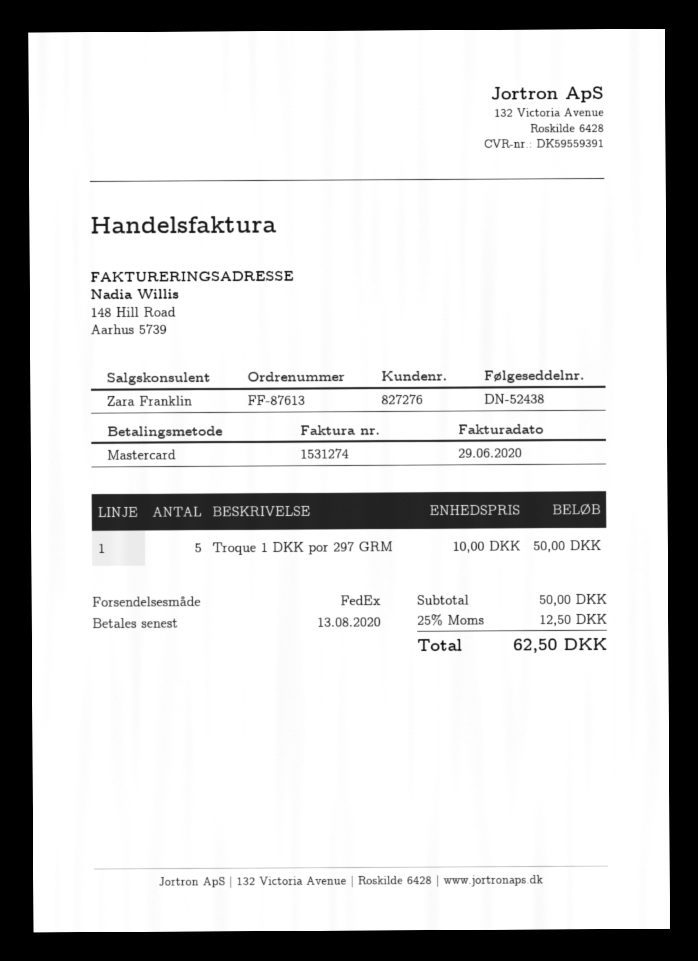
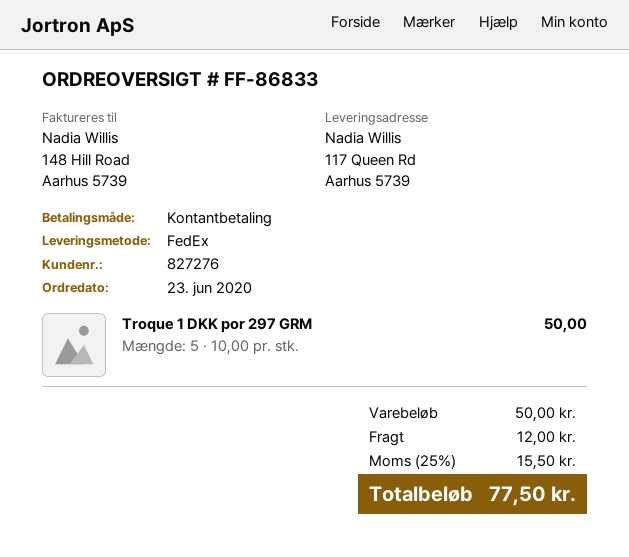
order number: FF-87613 -> FF-86833
payment method: Mastercard -> cash
shipping: none -> 12.00
tax: 25% = 12.50 -> 25% = 15.50
total: 62.50 -> 77.50

